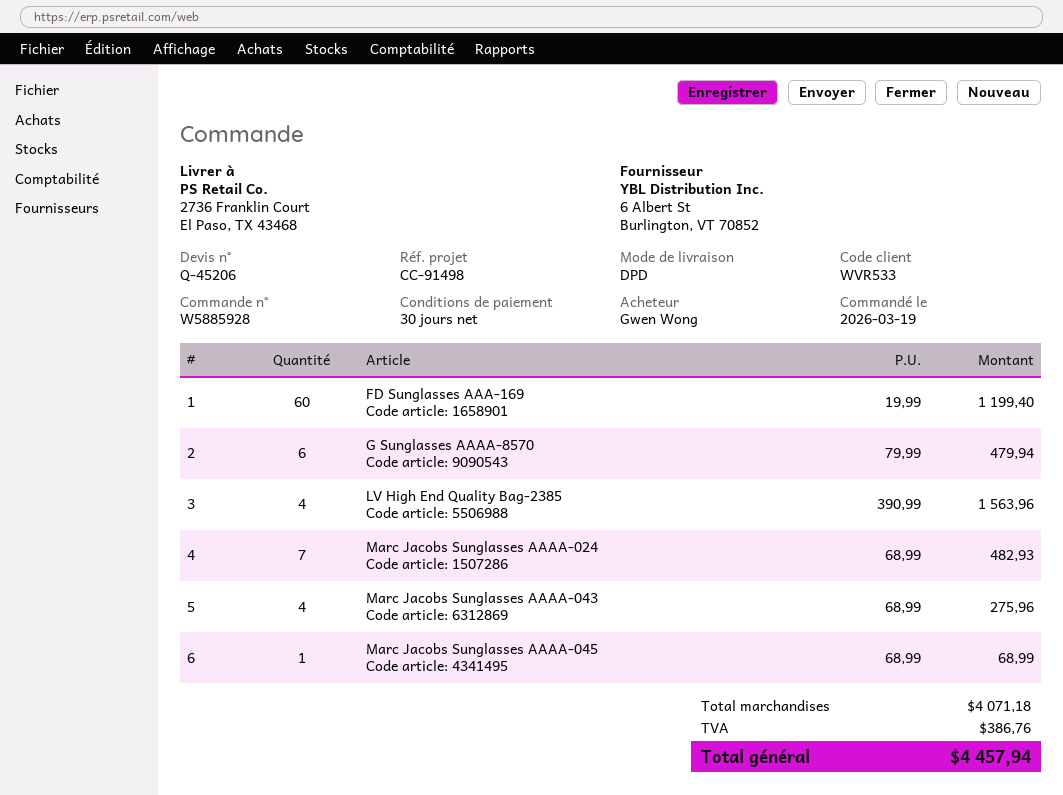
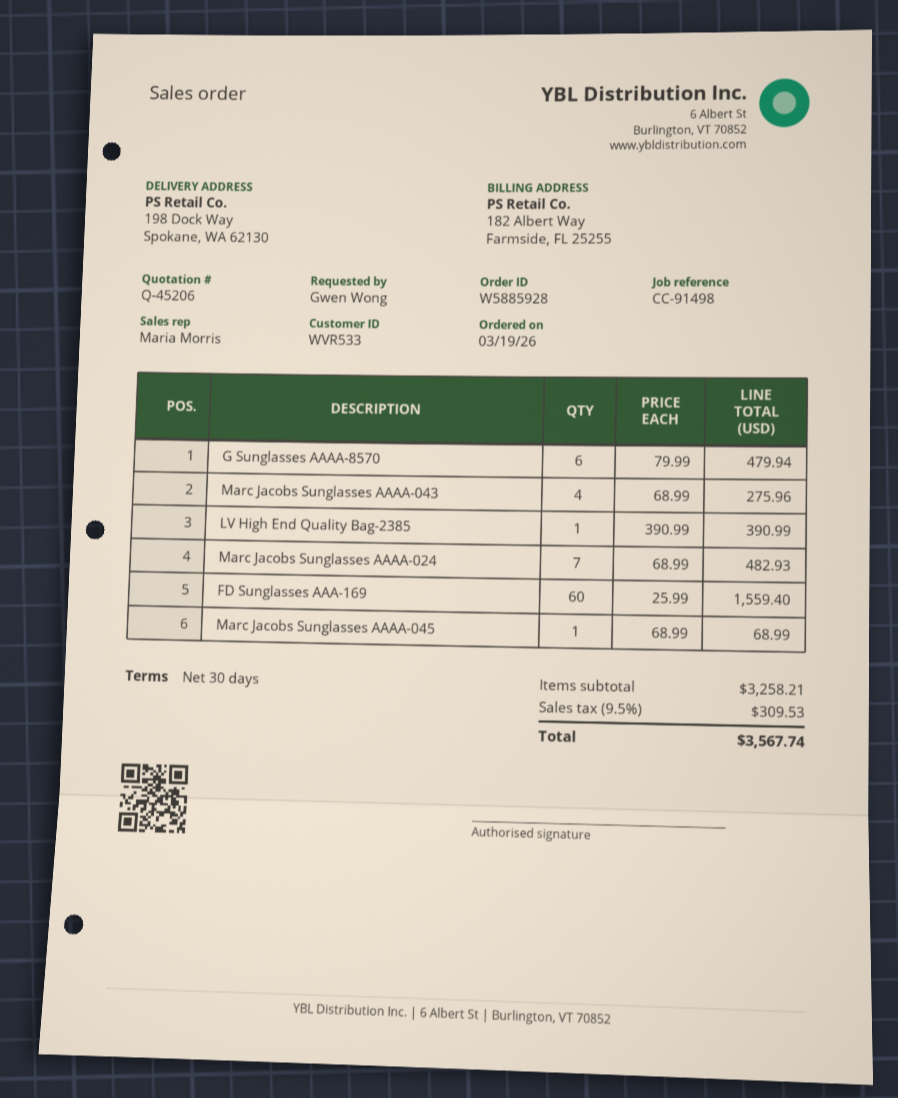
ship to: 2736 Franklin Court, El Paso, TX 43468 -> 198 Dock Way, Spokane, WA 62130
FD Sunglasses AAA-169: 60 x 19.99 = 1199.40 -> 60 x 25.99 = 1559.40
LV High End Quality Bag-2385: 4 x 390.99 = 1563.96 -> 1 x 390.99 = 390.99
subtotal: 4071.18 -> 3258.21
tax: 386.76 -> 309.53
total: 4457.94 -> 3567.74

